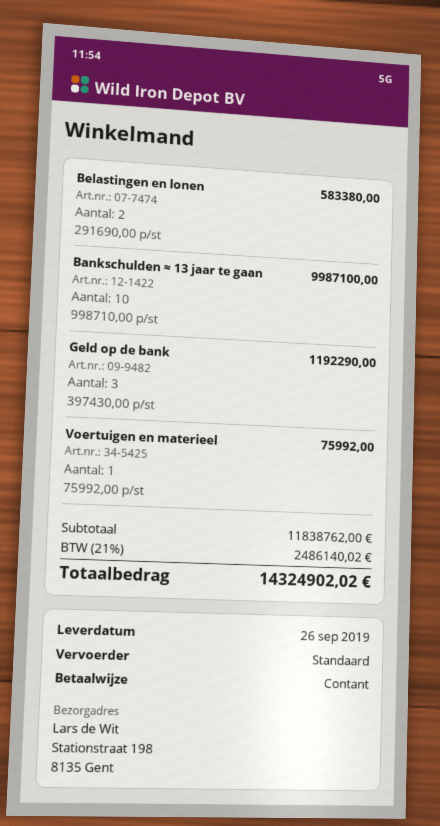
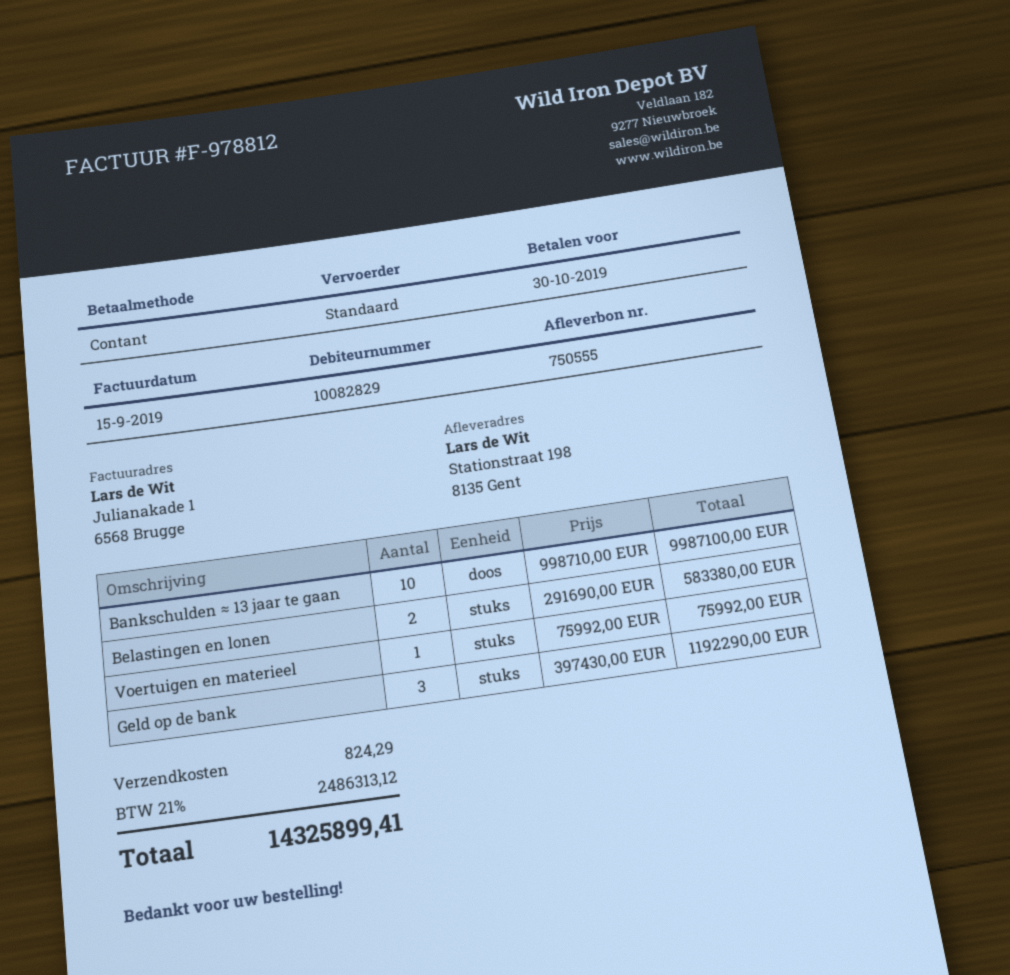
shipping: none -> 824.29
tax: 21% = 2486140.02 -> 21% = 2486313.12
total: 14324902.02 -> 14325899.41

